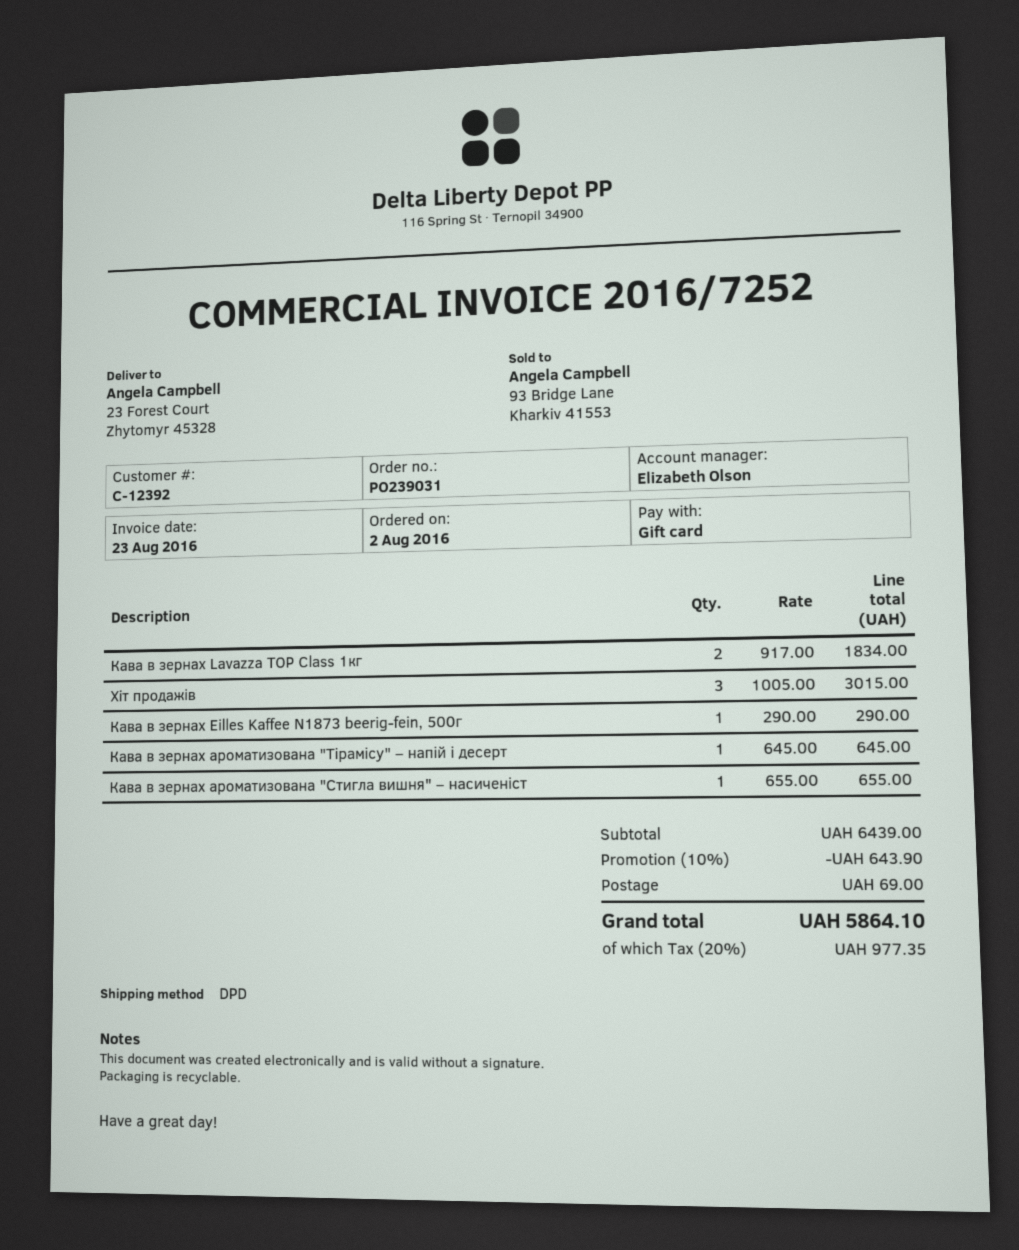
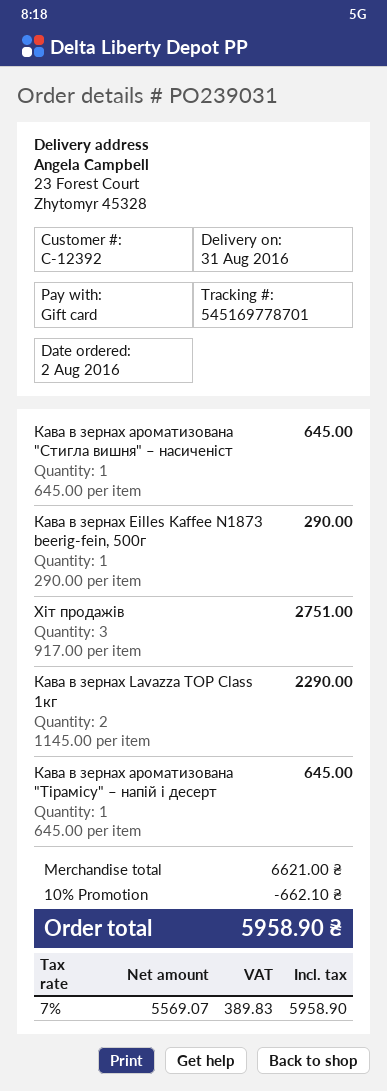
Кава в зернах Lavazza TOP Class 1кг: 2 x 917.00 = 1834.00 -> 2 x 1145.00 = 2290.00
Хіт продажів: 3 x 1005.00 = 3015.00 -> 3 x 917.00 = 2751.00
Кава в зернах ароматизована "Стигла вишня" – насиченіст: 1 x 655.00 = 655.00 -> 1 x 645.00 = 645.00
subtotal: 6439.00 -> 6621.00
discount: 10% = 643.90 -> 10% = 662.10
shipping: 69.00 -> none
tax: 20% = 977.35 -> 7% = 389.83
total: 5864.10 -> 5958.90

